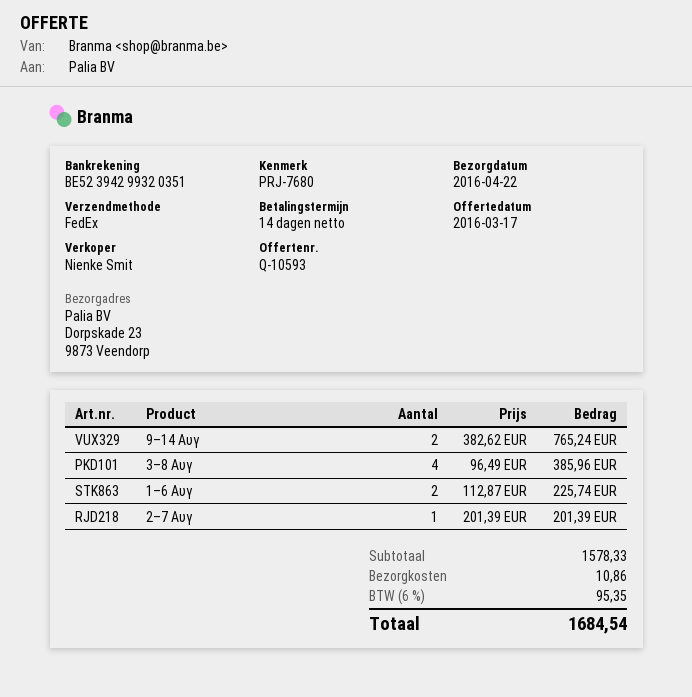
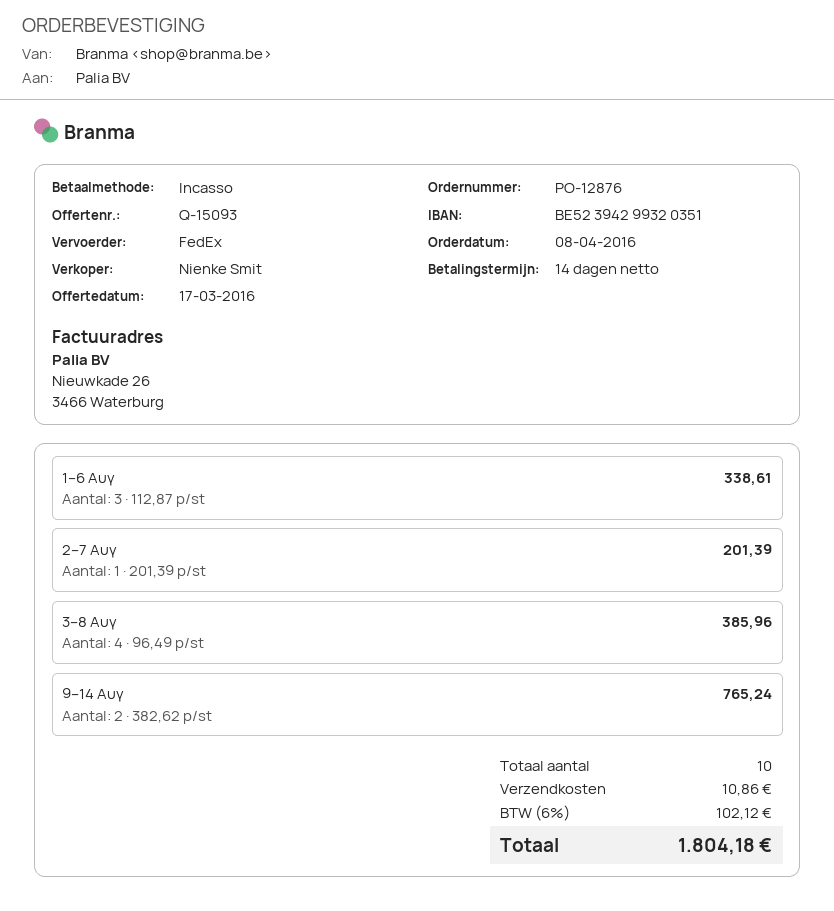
quote number: Q-10593 -> Q-15093
1–6 Αυγ: 2 x 112.87 = 225.74 -> 3 x 112.87 = 338.61
tax: 6% = 95.35 -> 6% = 102.12
total: 1684.54 -> 1804.18

